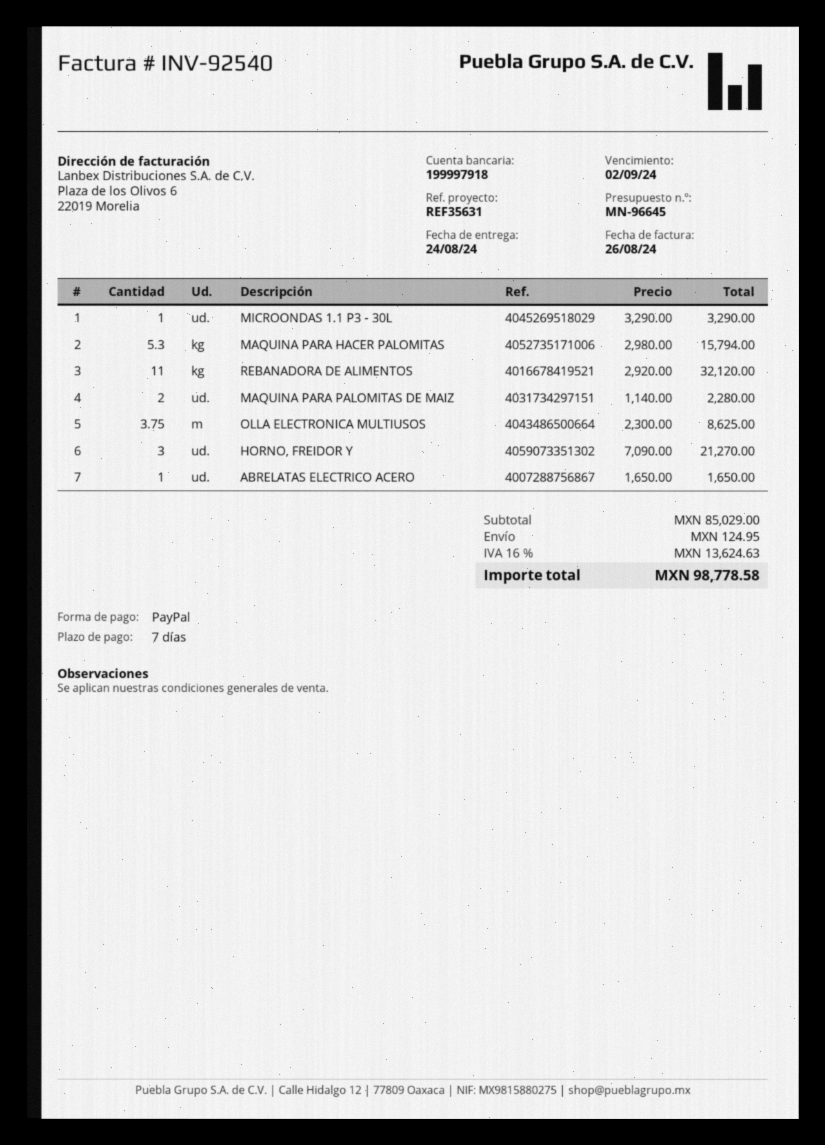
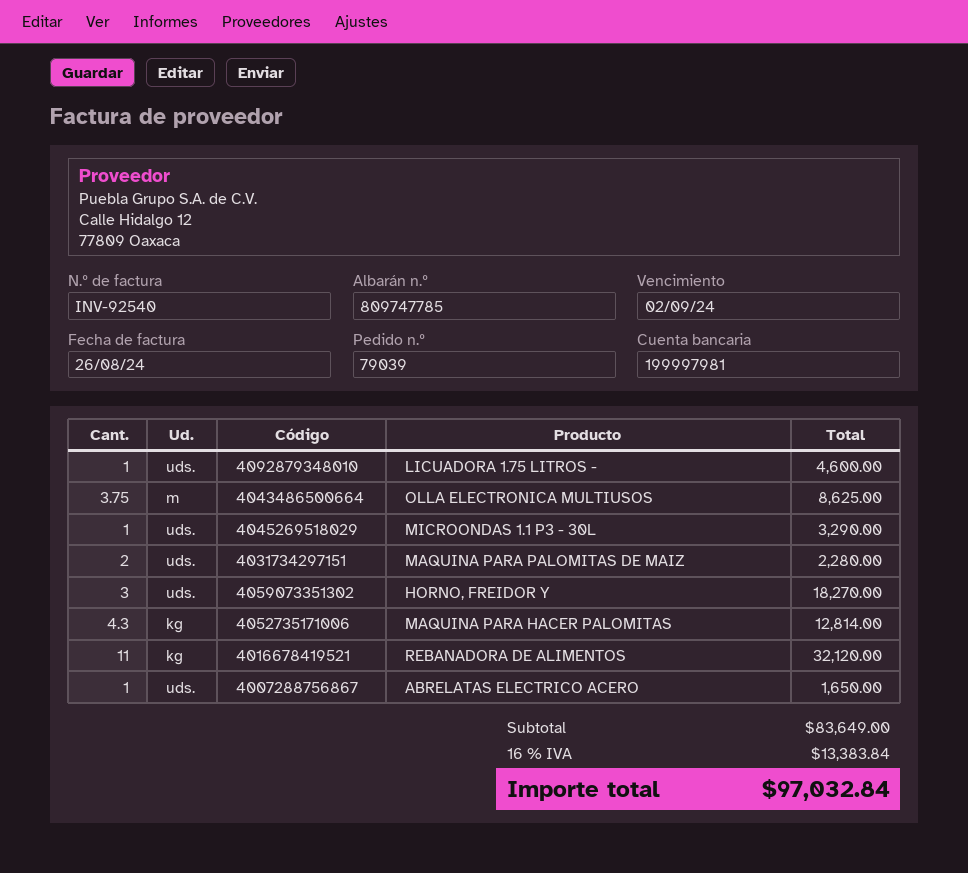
bank account: 199997918 -> 199997981
MAQUINA PARA HACER PALOMITAS: 5.3 for 15794.00 -> 4.3 for 12814.00
HORNO, FREIDOR Y: 3 for 21270.00 -> 3 for 18270.00
LICUADORA 1.75 LITROS -: none -> 1 for 4600.00
subtotal: 85029.00 -> 83649.00
shipping: 124.95 -> none
tax: 16% = 13624.63 -> 16% = 13383.84
total: 98778.58 -> 97032.84

